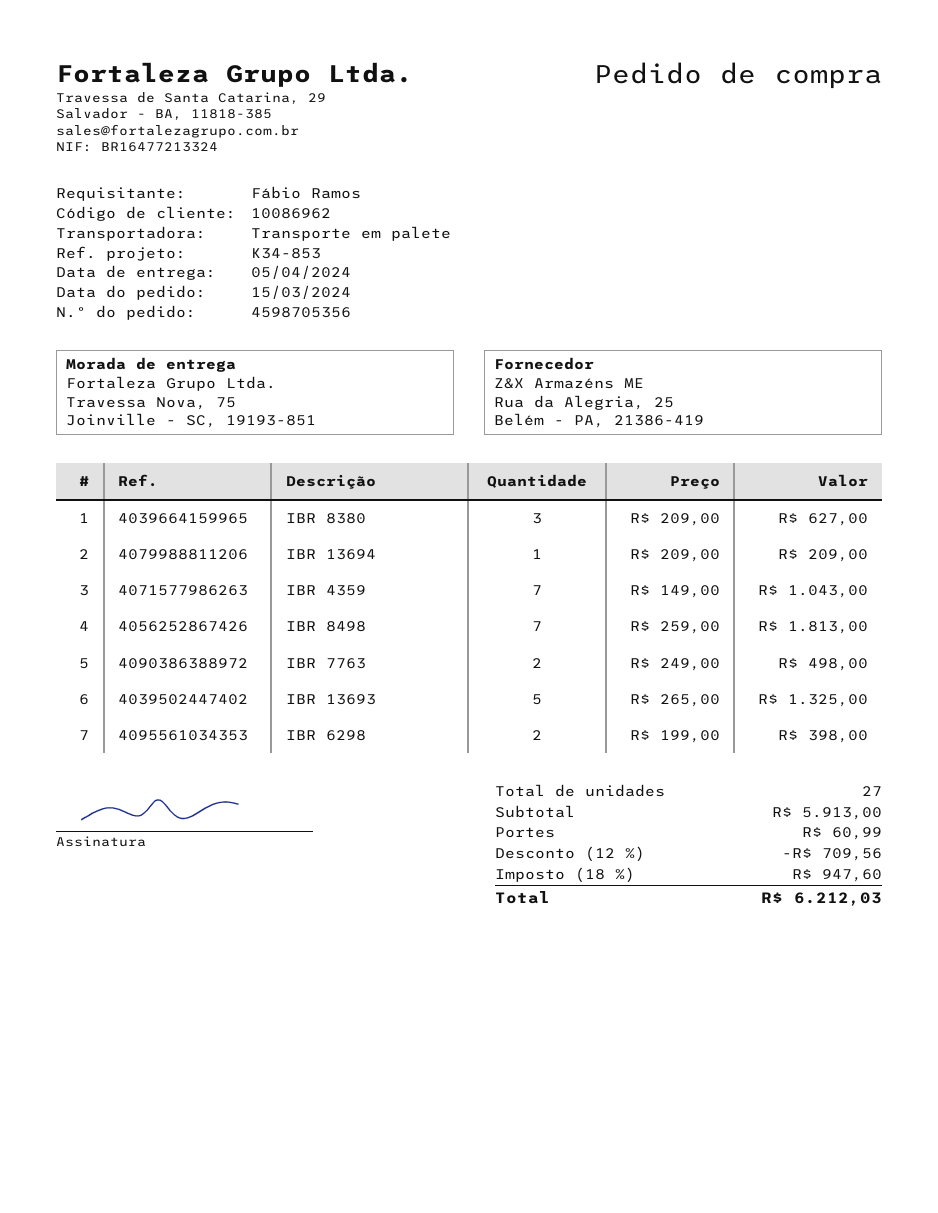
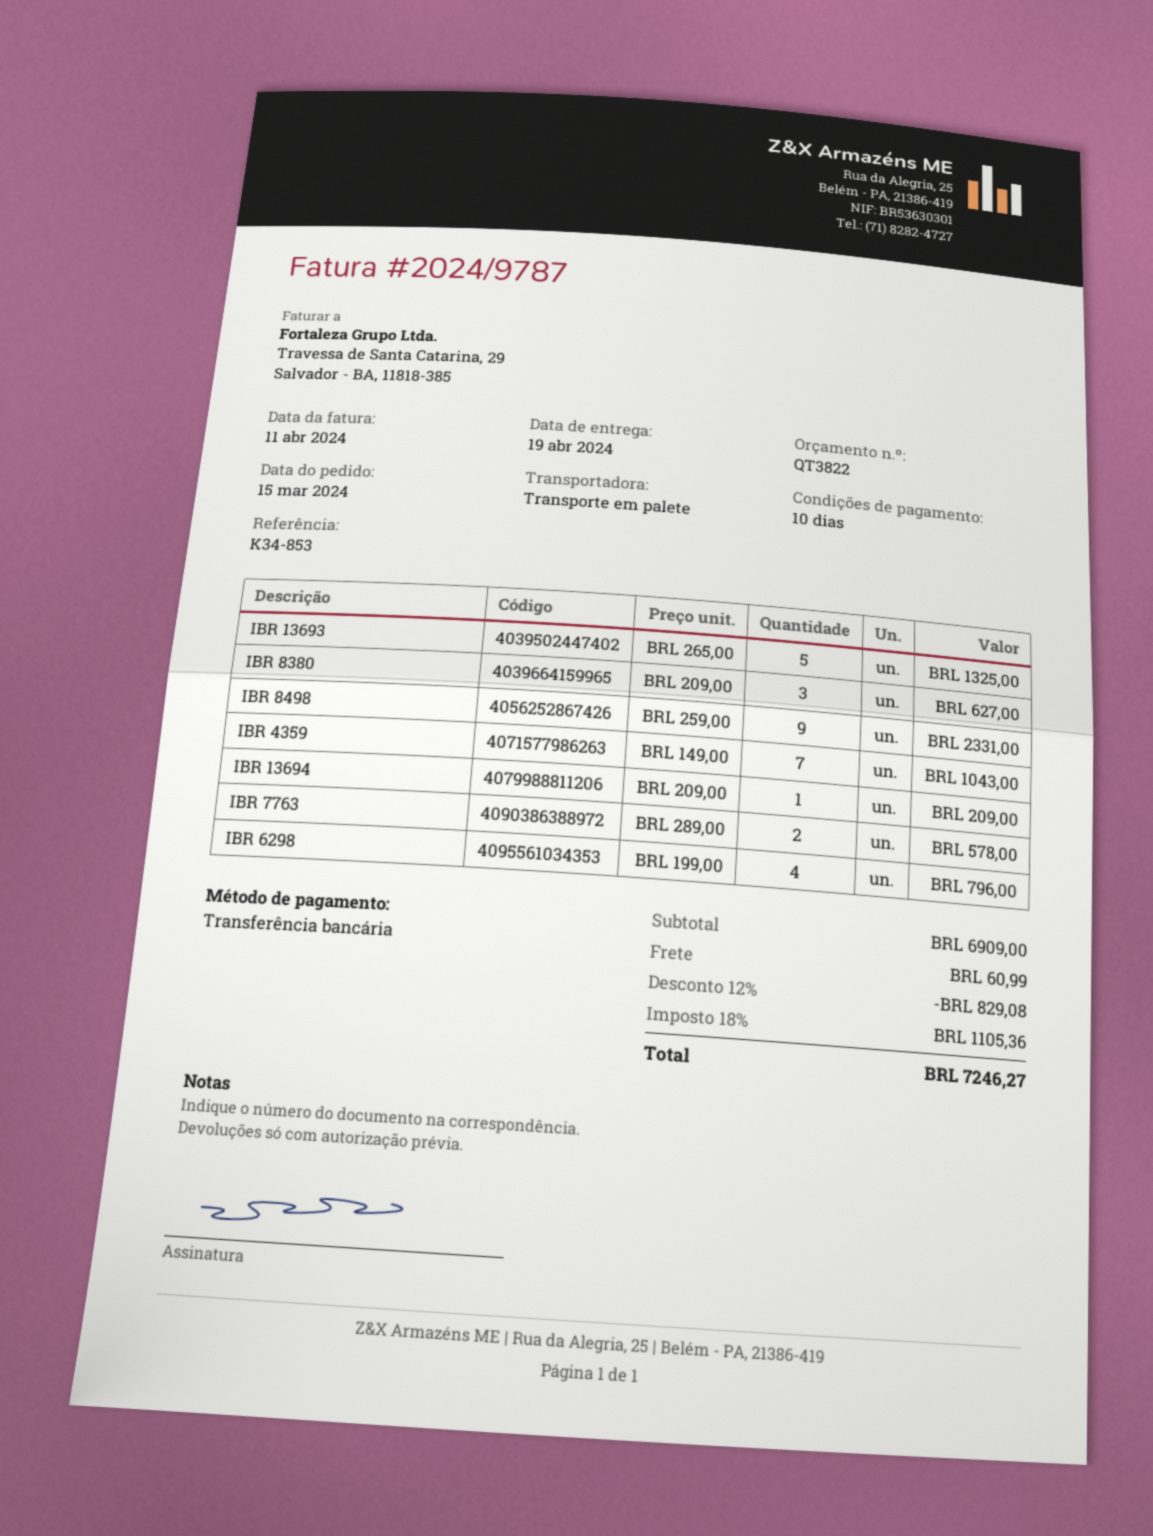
delivery date: 2024-04-05 -> 2024-04-19
IBR 8498: 7 x 259.00 = 1813.00 -> 9 x 259.00 = 2331.00
IBR 7763: 2 x 249.00 = 498.00 -> 2 x 289.00 = 578.00
IBR 6298: 2 x 199.00 = 398.00 -> 4 x 199.00 = 796.00
subtotal: 5913.00 -> 6909.00
discount: 12% = 709.56 -> 12% = 829.08
tax: 18% = 947.60 -> 18% = 1105.36
total: 6212.03 -> 7246.27

